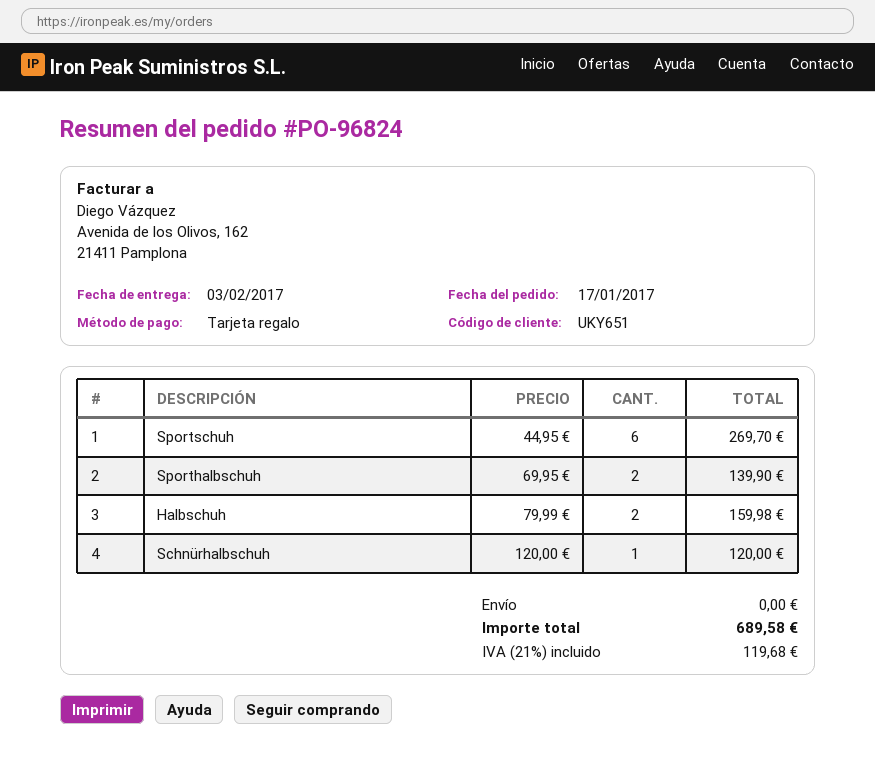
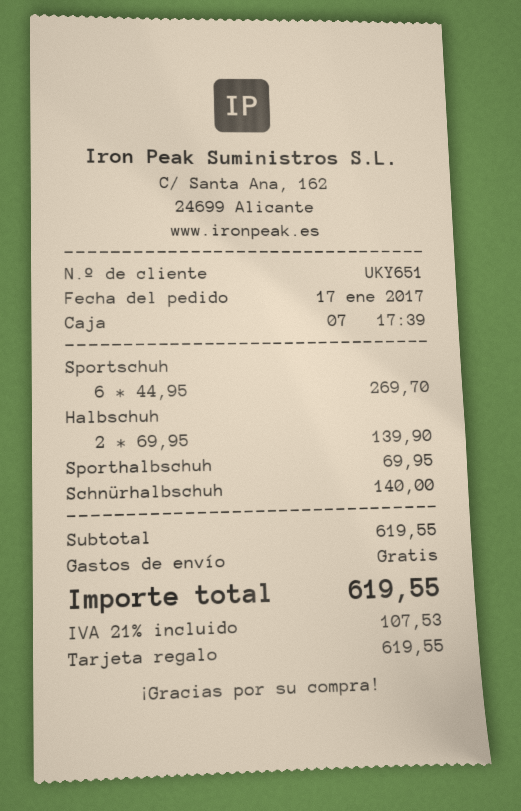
Sporthalbschuh: 2 x 69.95 = 139.90 -> 1 x 69.95 = 69.95
Halbschuh: 2 x 79.99 = 159.98 -> 2 x 69.95 = 139.90
Schnürhalbschuh: 1 x 120.00 = 120.00 -> 1 x 140.00 = 140.00
tax: 21% = 119.68 -> 21% = 107.53
total: 689.58 -> 619.55

